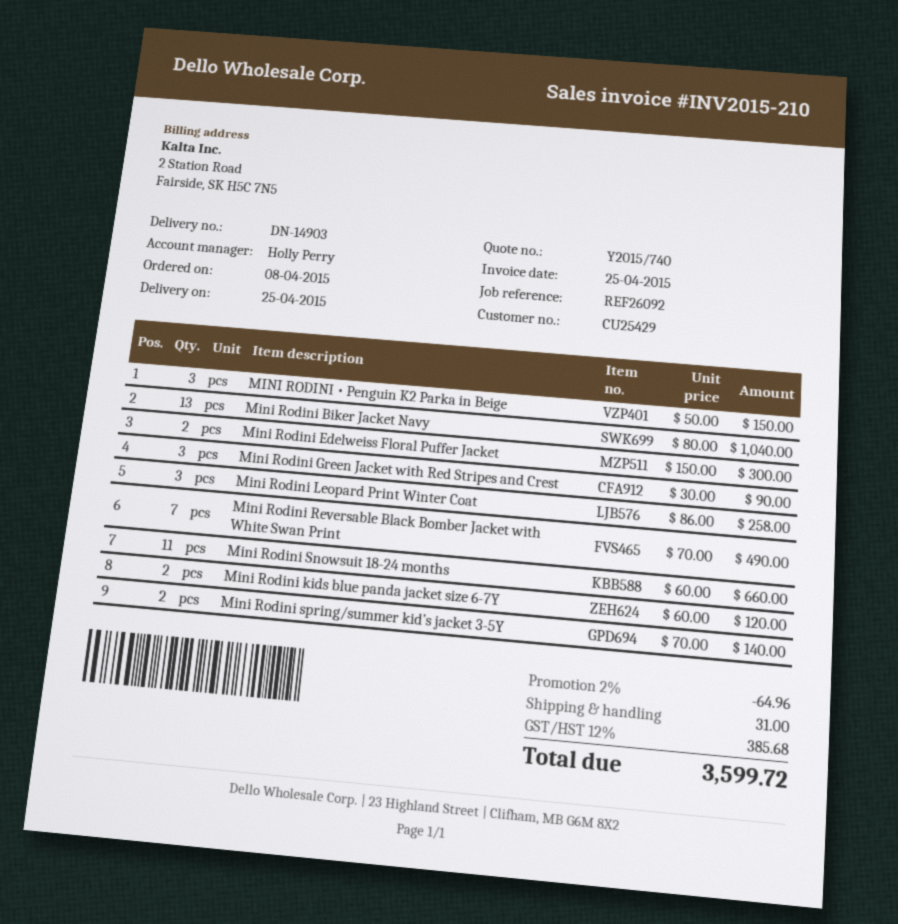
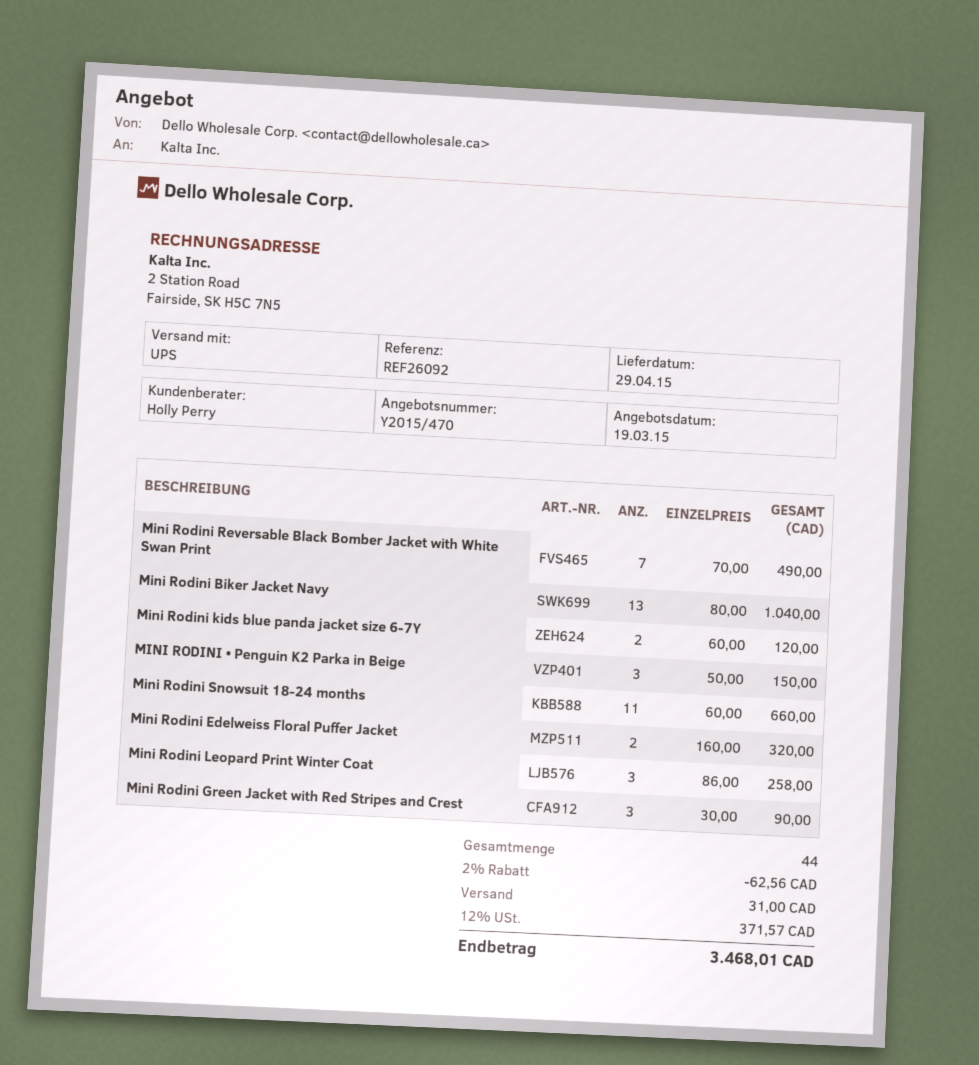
quote number: Y2015/740 -> Y2015/470
delivery date: 2015-04-25 -> 2015-04-29
Mini Rodini Edelweiss Floral Puffer Jacket: 2 x 150.00 = 300.00 -> 2 x 160.00 = 320.00
Mini Rodini spring/summer kid’s jacket 3-5Y: 2 x 70.00 = 140.00 -> none
discount: 2% = 64.96 -> 2% = 62.56
tax: 12% = 385.68 -> 12% = 371.57
total: 3599.72 -> 3468.01

